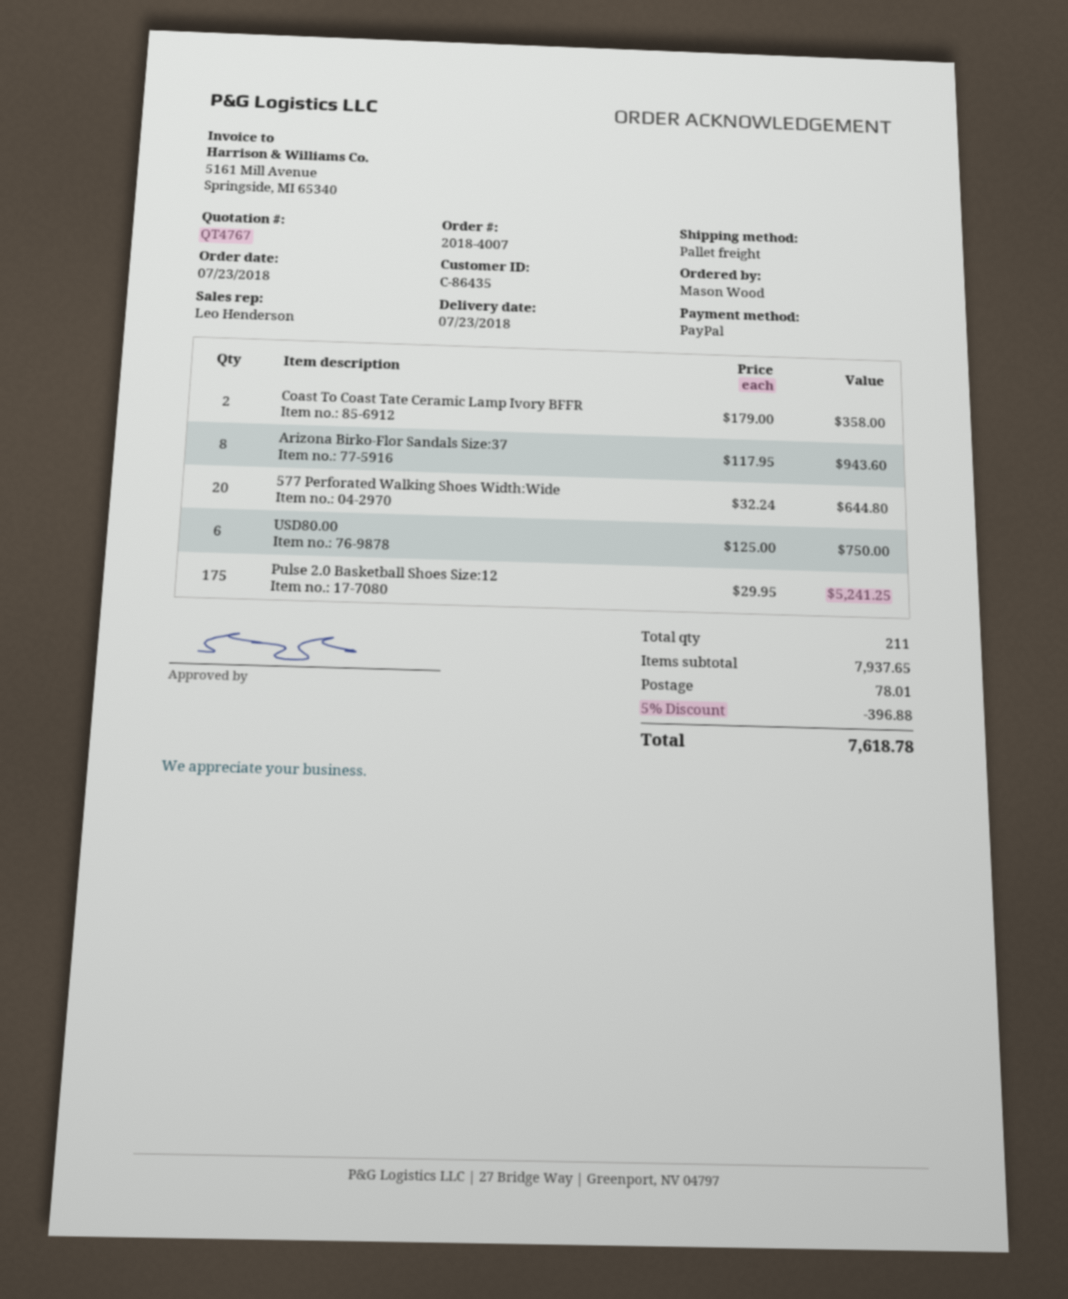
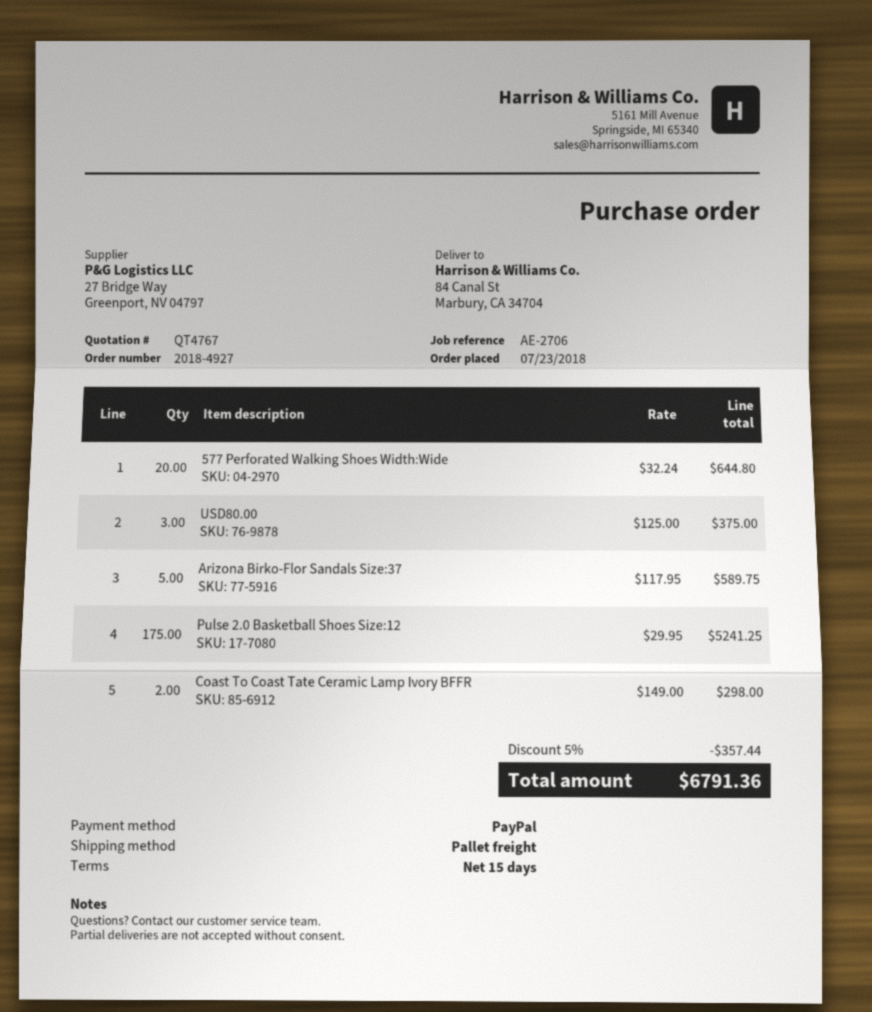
order number: 2018-4007 -> 2018-4927
Coast To Coast Tate Ceramic Lamp Ivory BFFR: 2 x 179.00 = 358.00 -> 2 x 149.00 = 298.00
Arizona Birko-Flor Sandals Size:37: 8 x 117.95 = 943.60 -> 5 x 117.95 = 589.75
USD80.00: 6 x 125.00 = 750.00 -> 3 x 125.00 = 375.00
discount: 5% = 396.88 -> 5% = 357.44
shipping: 78.01 -> none
total: 7618.78 -> 6791.36

